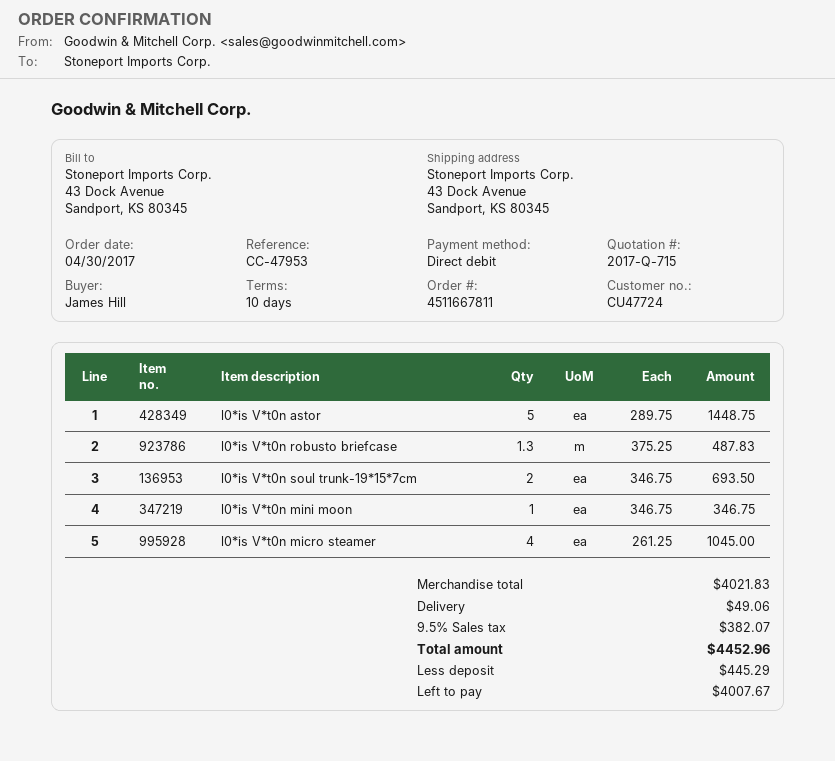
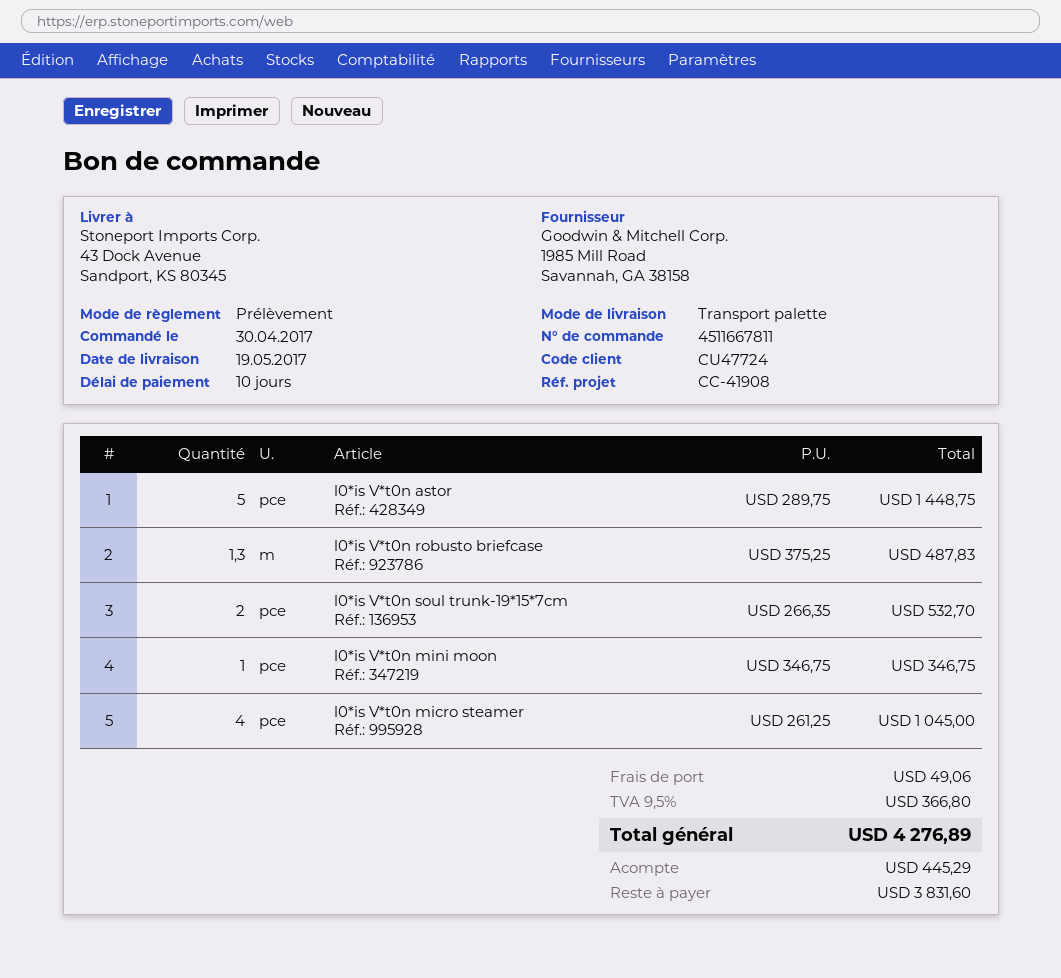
reference: CC-47953 -> CC-41908
l0*is V*t0n soul trunk-19*15*7cm: 2 x 346.75 = 693.50 -> 2 x 266.35 = 532.70
tax: 9.5% = 382.07 -> 9.5% = 366.80
total: 4452.96 -> 4276.89
balance: 4007.67 -> 3831.60

